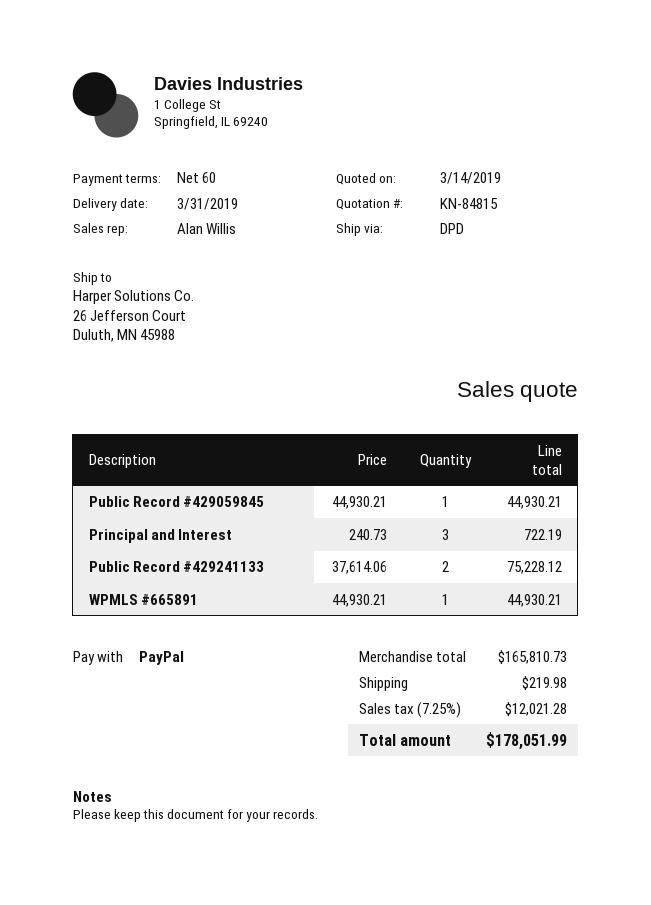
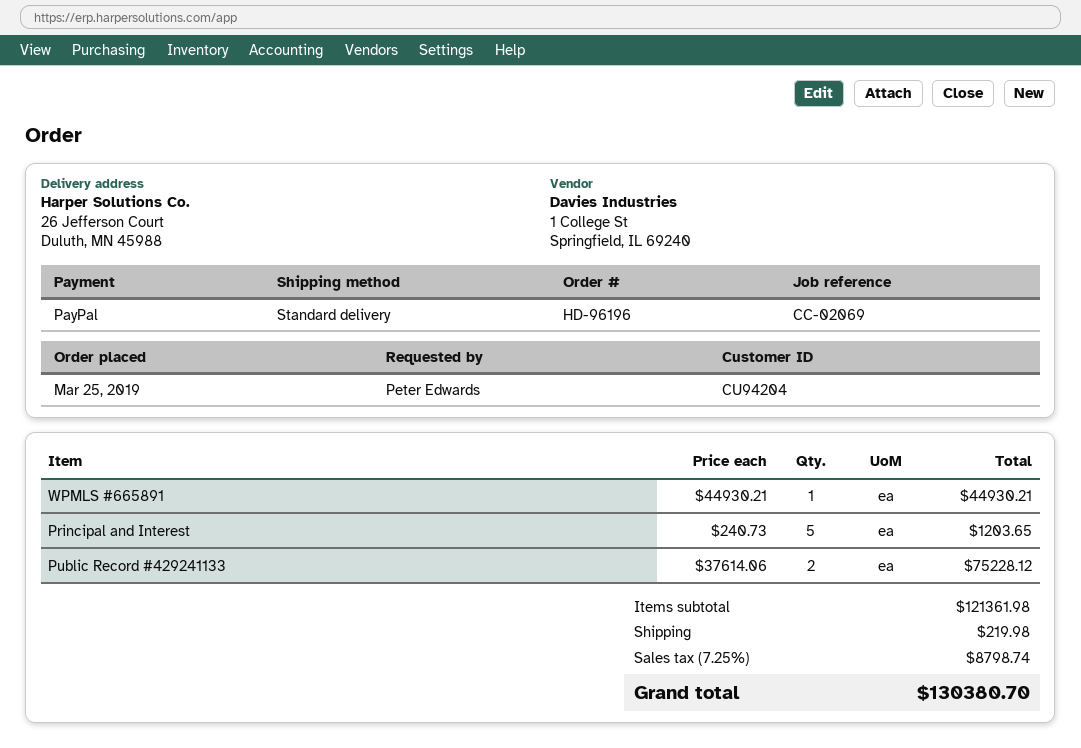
shipping method: DPD -> standard
Public Record #429059845: 1 x 44930.21 = 44930.21 -> none
Principal and Interest: 3 x 240.73 = 722.19 -> 5 x 240.73 = 1203.65
subtotal: 165810.73 -> 121361.98
tax: 7.25% = 12021.28 -> 7.25% = 8798.74
total: 178051.99 -> 130380.70

